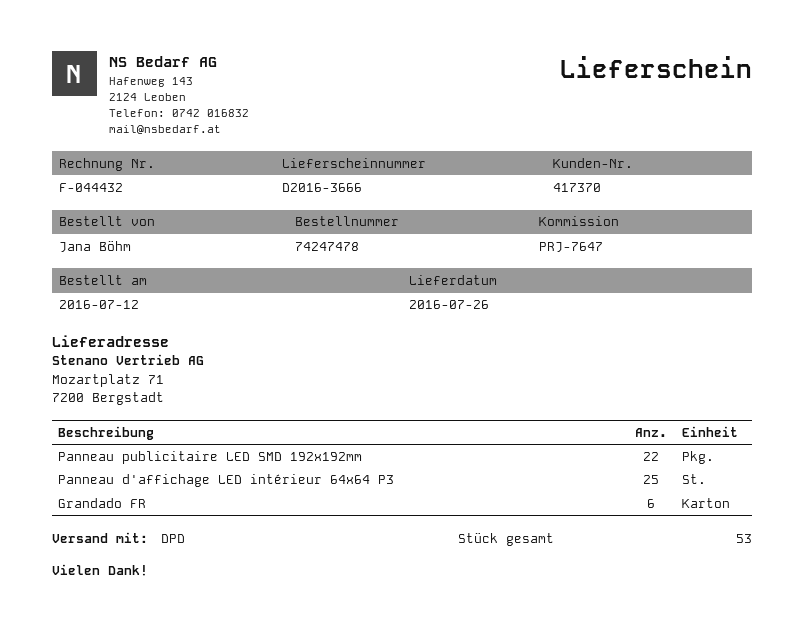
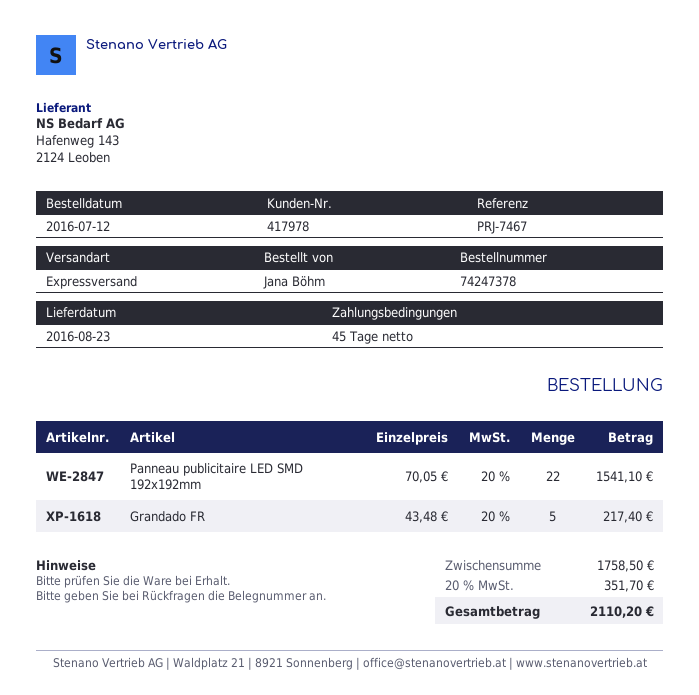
order number: 74247478 -> 74247378
delivery date: 2016-07-26 -> 2016-08-23
customer number: 417370 -> 417978
reference: PRJ-7647 -> PRJ-7467
shipping method: DPD -> express
Panneau d'affichage LED intérieur 64x64 P3: 25 -> none
Grandado FR: 6 -> 5

